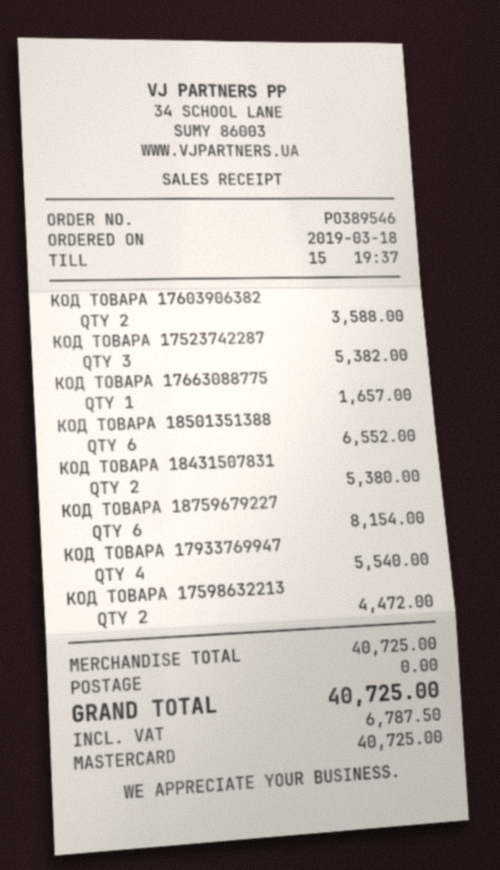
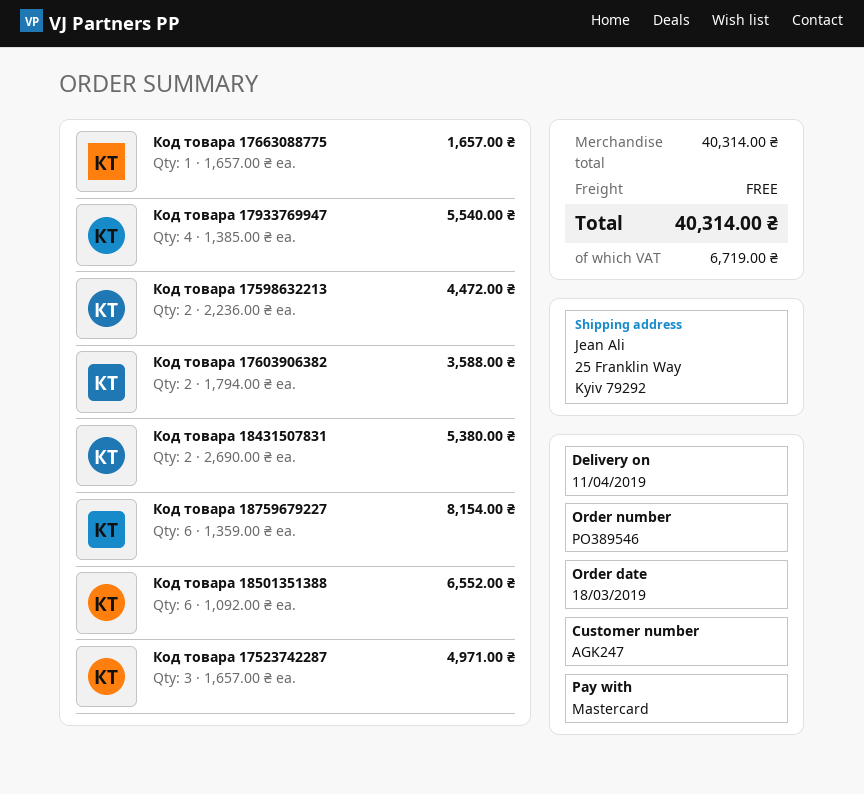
КОД ТОВАРА 17523742287: 3 for 5382.00 -> 3 for 4971.00
subtotal: 40725.00 -> 40314.00
tax: 6787.50 -> 6719.00
total: 40725.00 -> 40314.00

